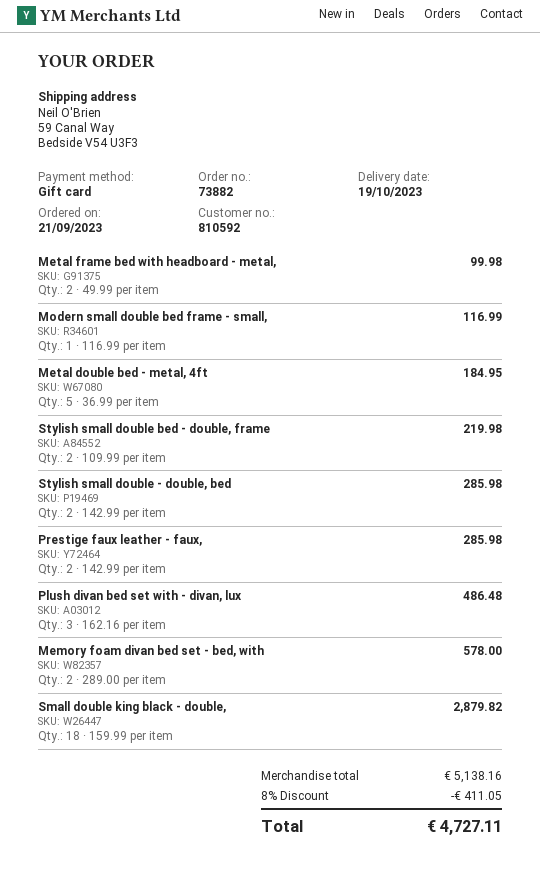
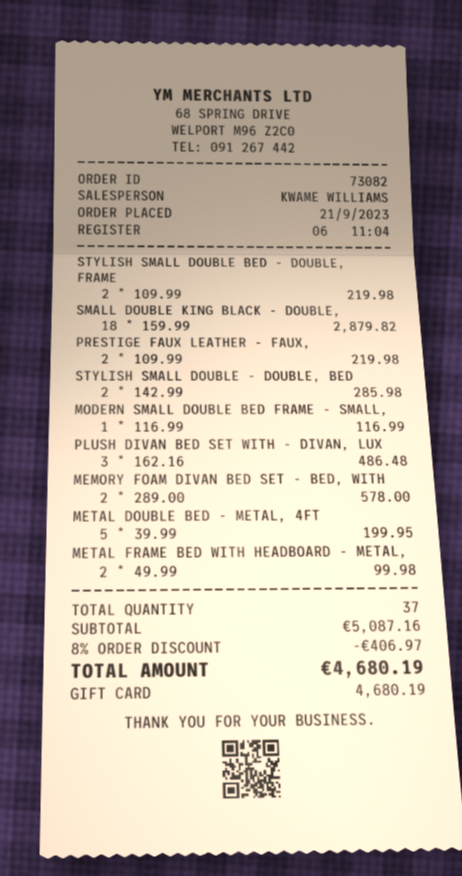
order number: 73882 -> 73082
Metal double bed - metal, 4ft: 5 x 36.99 = 184.95 -> 5 x 39.99 = 199.95
Prestige faux leather - faux,: 2 x 142.99 = 285.98 -> 2 x 109.99 = 219.98
subtotal: 5138.16 -> 5087.16
discount: 8% = 411.05 -> 8% = 406.97
total: 4727.11 -> 4680.19

